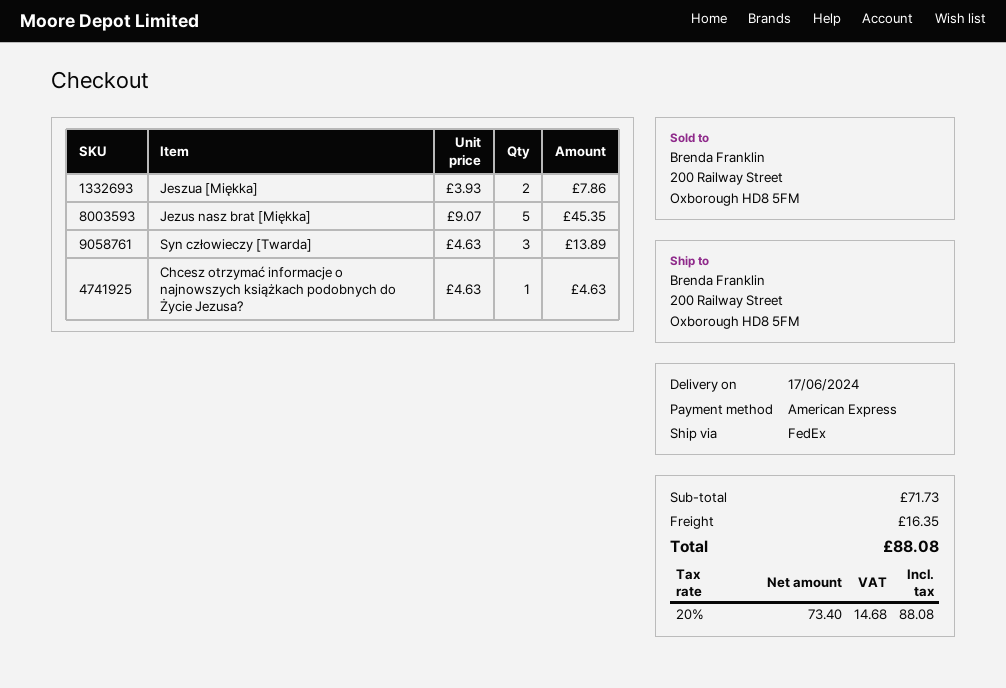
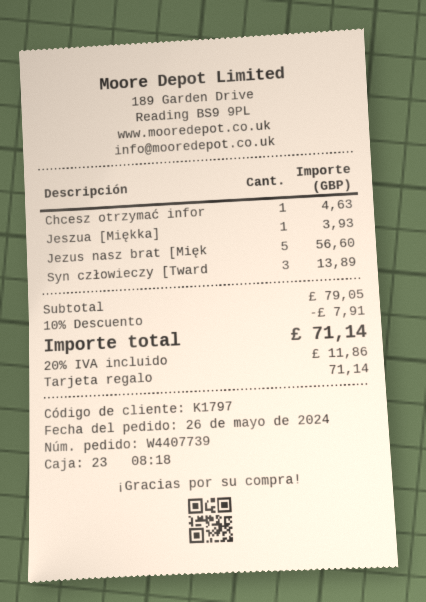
payment method: American Express -> gift card
Jeszua [Miękka]: 2 for 7.86 -> 1 for 3.93
Jezus nasz brat [Miękka]: 5 for 45.35 -> 5 for 56.60
subtotal: 71.73 -> 79.05
discount: none -> 10% = 7.91
shipping: 16.35 -> none
tax: 20% = 14.68 -> 20% = 11.86
total: 88.08 -> 71.14

